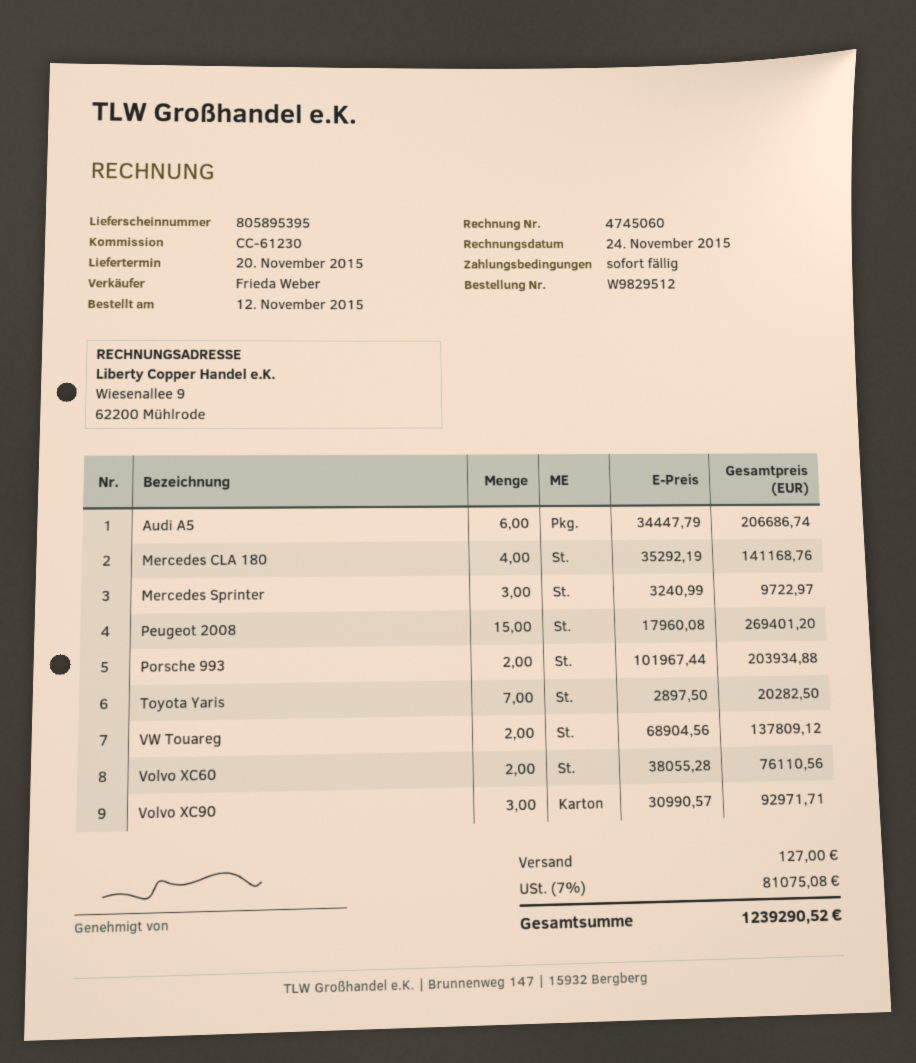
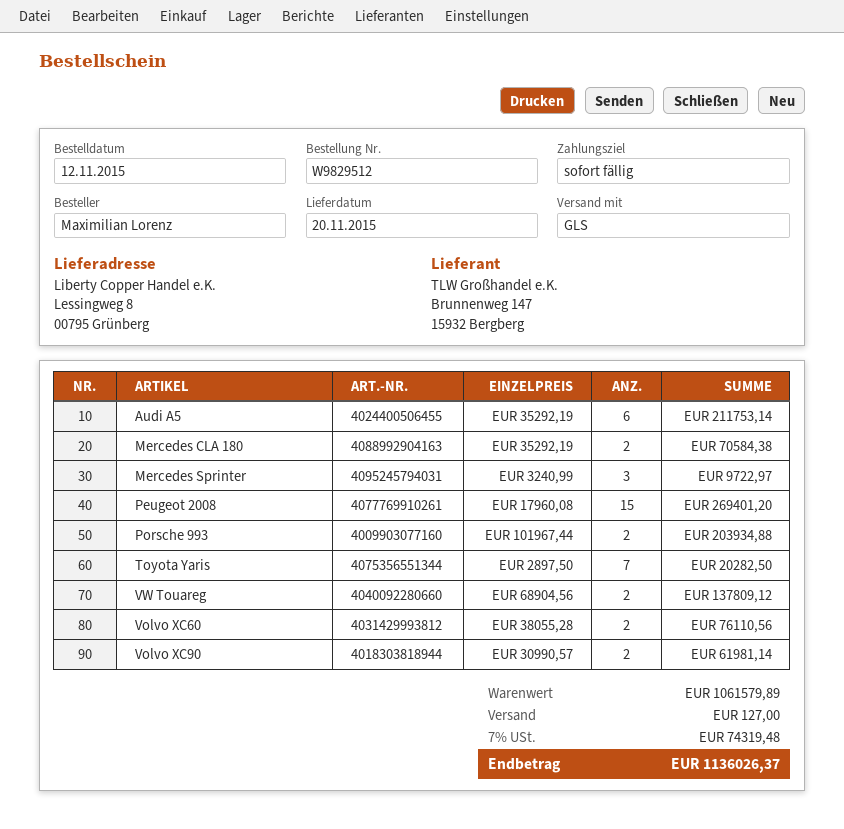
Audi A5: 6 x 34447.79 = 206686.74 -> 6 x 35292.19 = 211753.14
Mercedes CLA 180: 4 x 35292.19 = 141168.76 -> 2 x 35292.19 = 70584.38
Volvo XC90: 3 x 30990.57 = 92971.71 -> 2 x 30990.57 = 61981.14
tax: 7% = 81075.08 -> 7% = 74319.48
total: 1239290.52 -> 1136026.37

